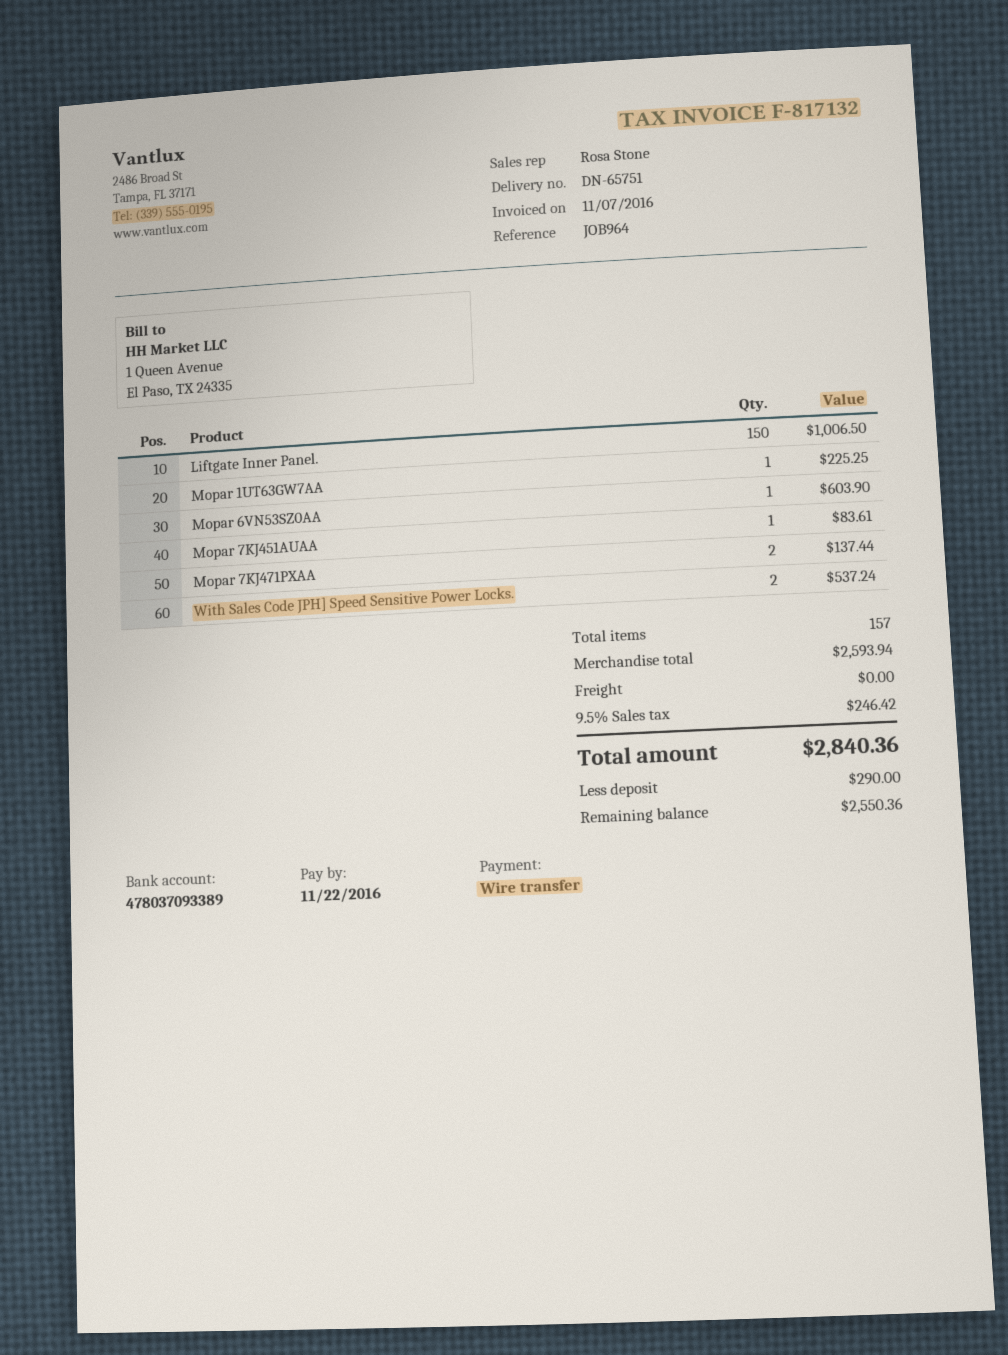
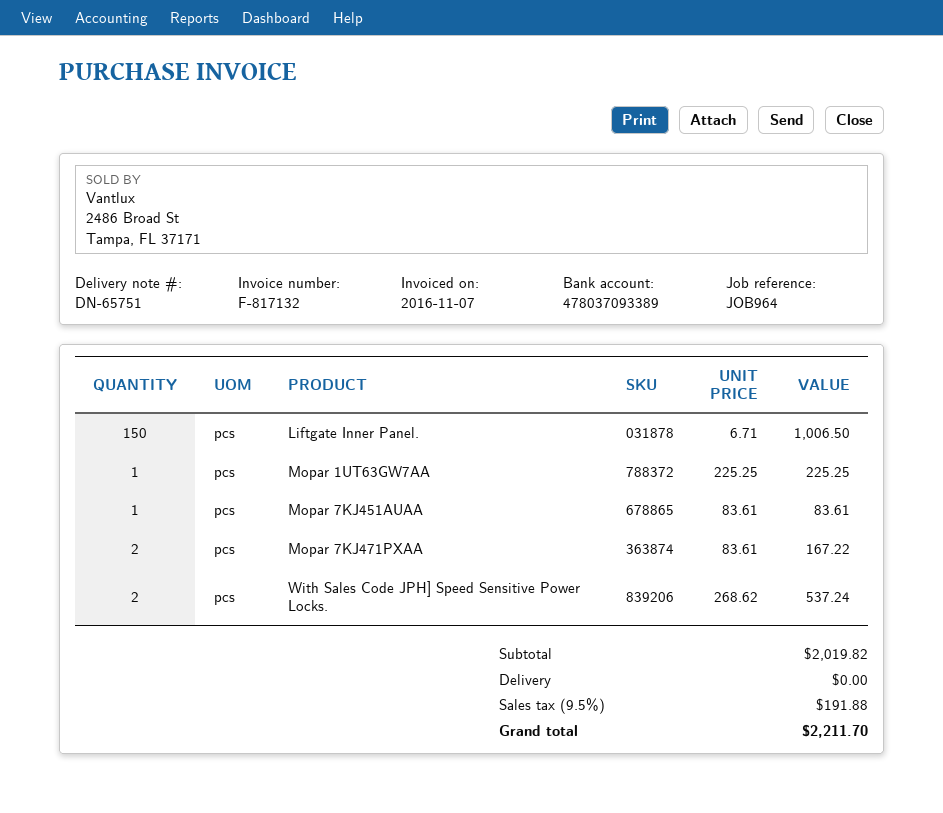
Mopar 6VN53SZ0AA: 1 for 603.90 -> none
Mopar 7KJ471PXAA: 2 for 137.44 -> 2 for 167.22
subtotal: 2593.94 -> 2019.82
tax: 9.5% = 246.42 -> 9.5% = 191.88
total: 2840.36 -> 2211.70

